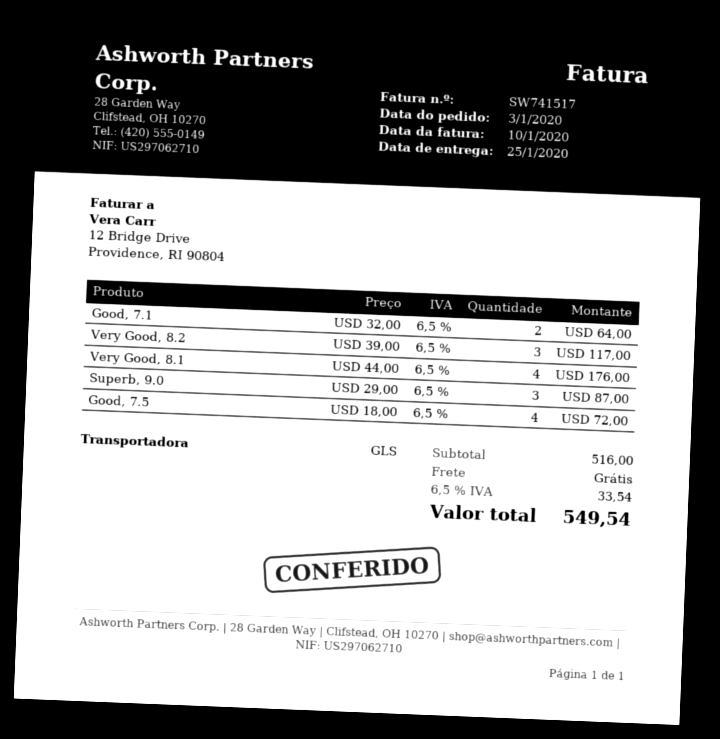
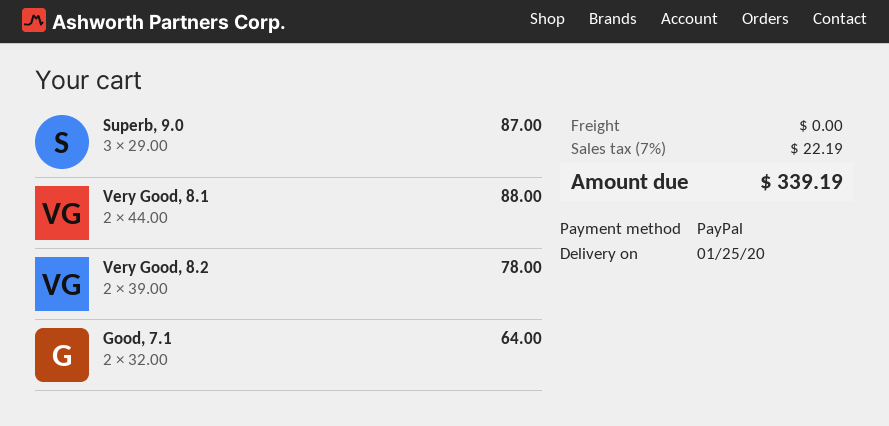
Very Good, 8.2: 3 x 39.00 = 117.00 -> 2 x 39.00 = 78.00
Very Good, 8.1: 4 x 44.00 = 176.00 -> 2 x 44.00 = 88.00
Good, 7.5: 4 x 18.00 = 72.00 -> none
tax: 6.5% = 33.54 -> 7% = 22.19
total: 549.54 -> 339.19

